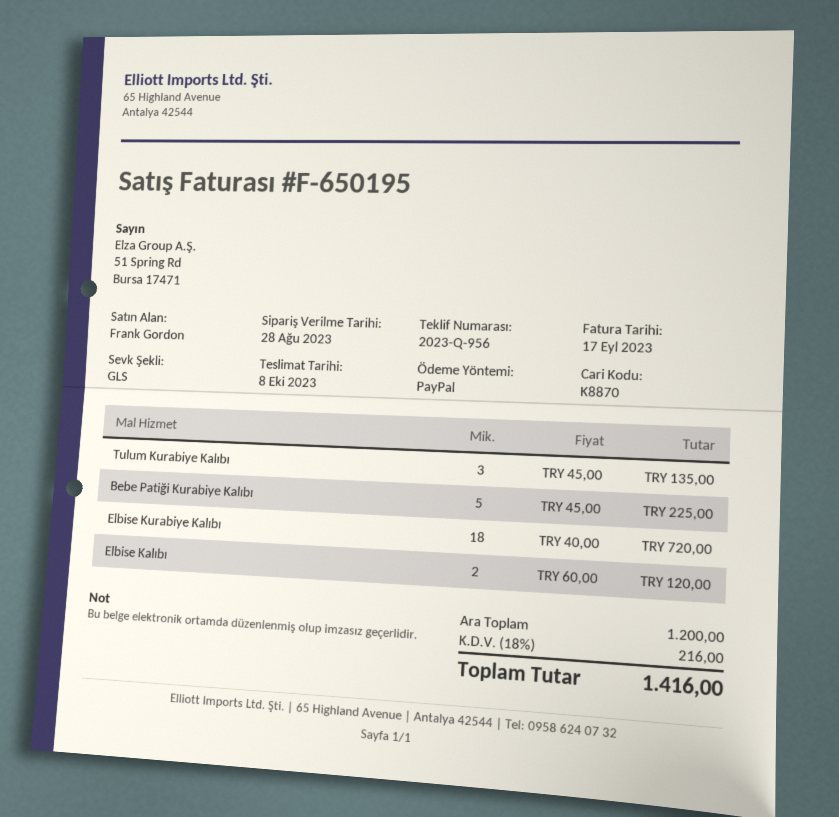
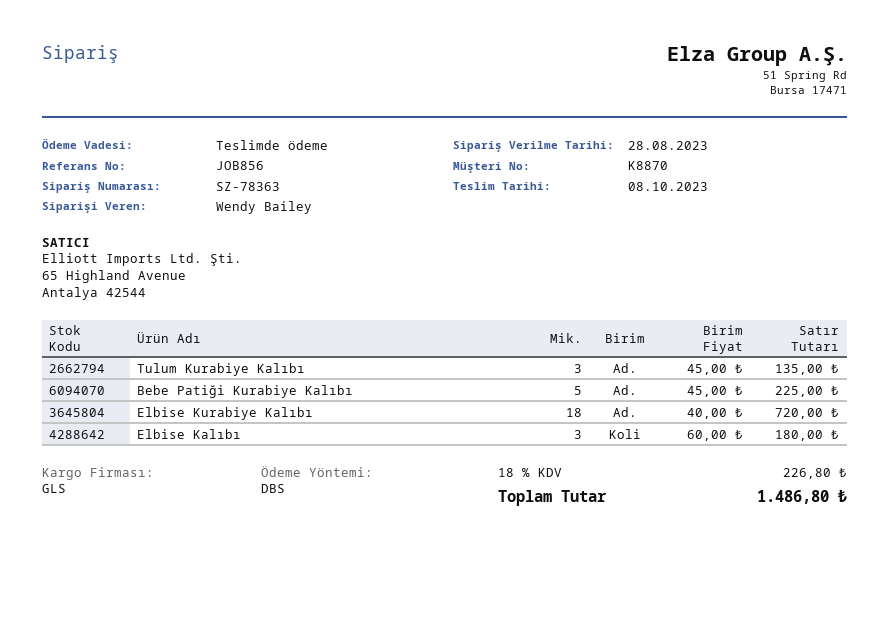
ordered by: Frank Gordon -> Wendy Bailey
payment method: PayPal -> direct debit
Elbise Kalıbı: 2 x 60.00 = 120.00 -> 3 x 60.00 = 180.00
tax: 18% = 216.00 -> 18% = 226.80
total: 1416.00 -> 1486.80

